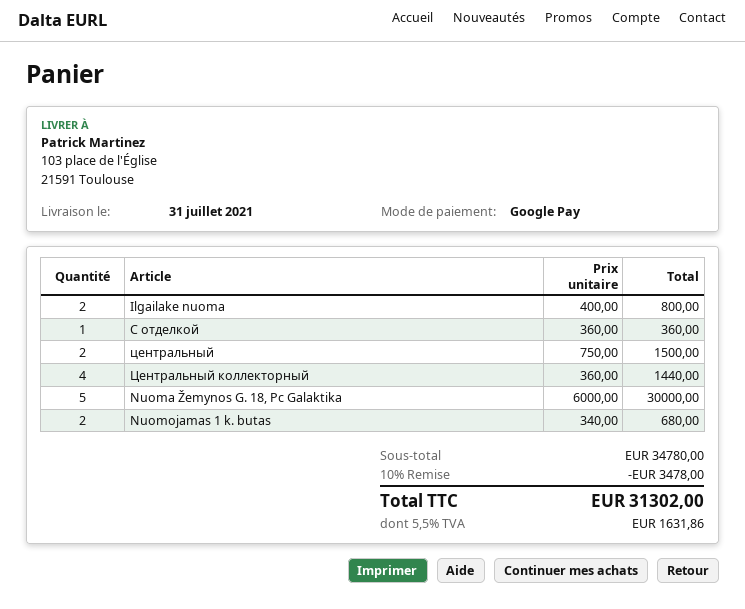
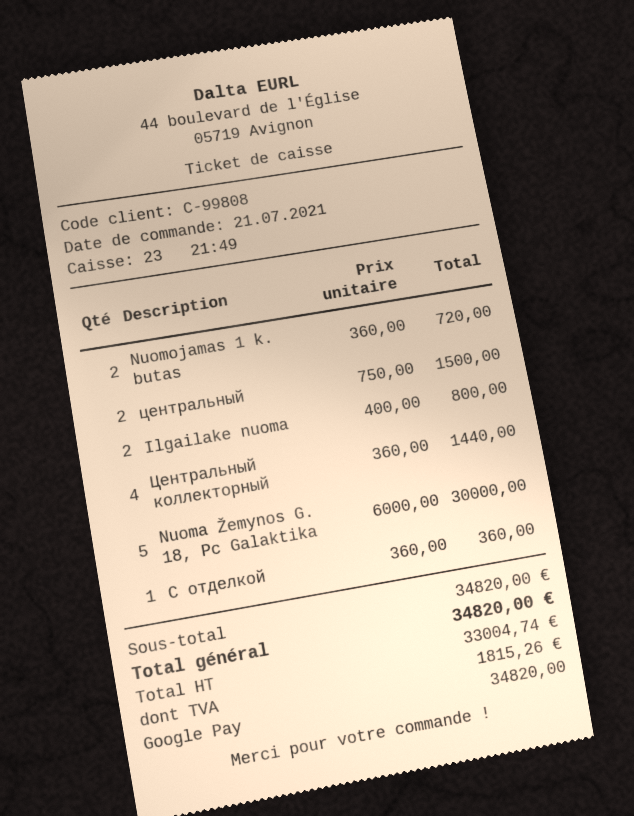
Nuomojamas 1 k. butas: 2 x 340.00 = 680.00 -> 2 x 360.00 = 720.00
subtotal: 34780.00 -> 34820.00
discount: 10% = 3478.00 -> none
tax: 1631.86 -> 1815.26
total: 31302.00 -> 34820.00

